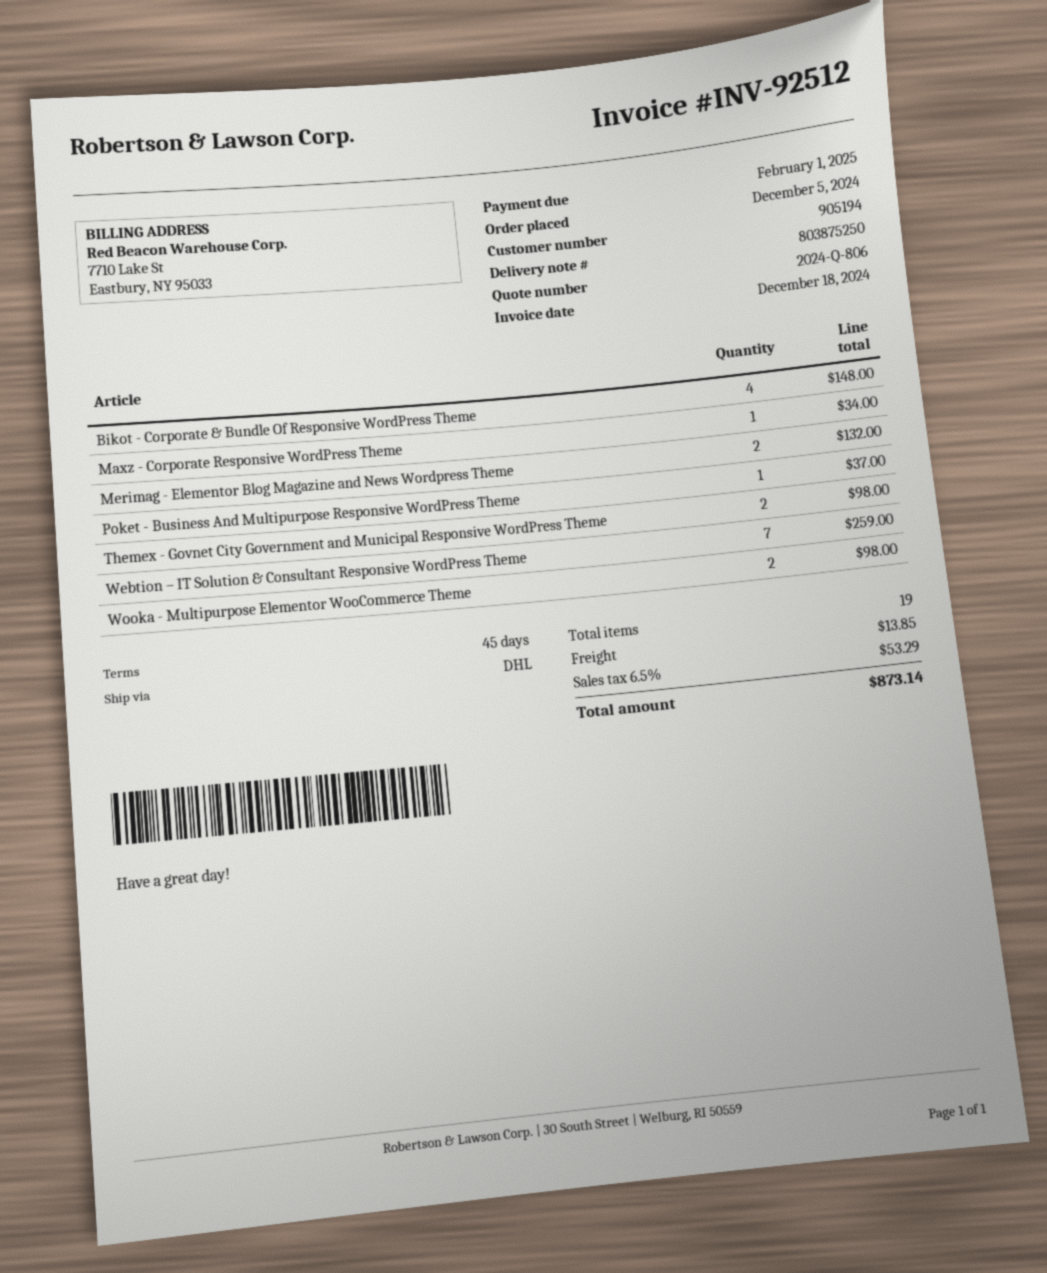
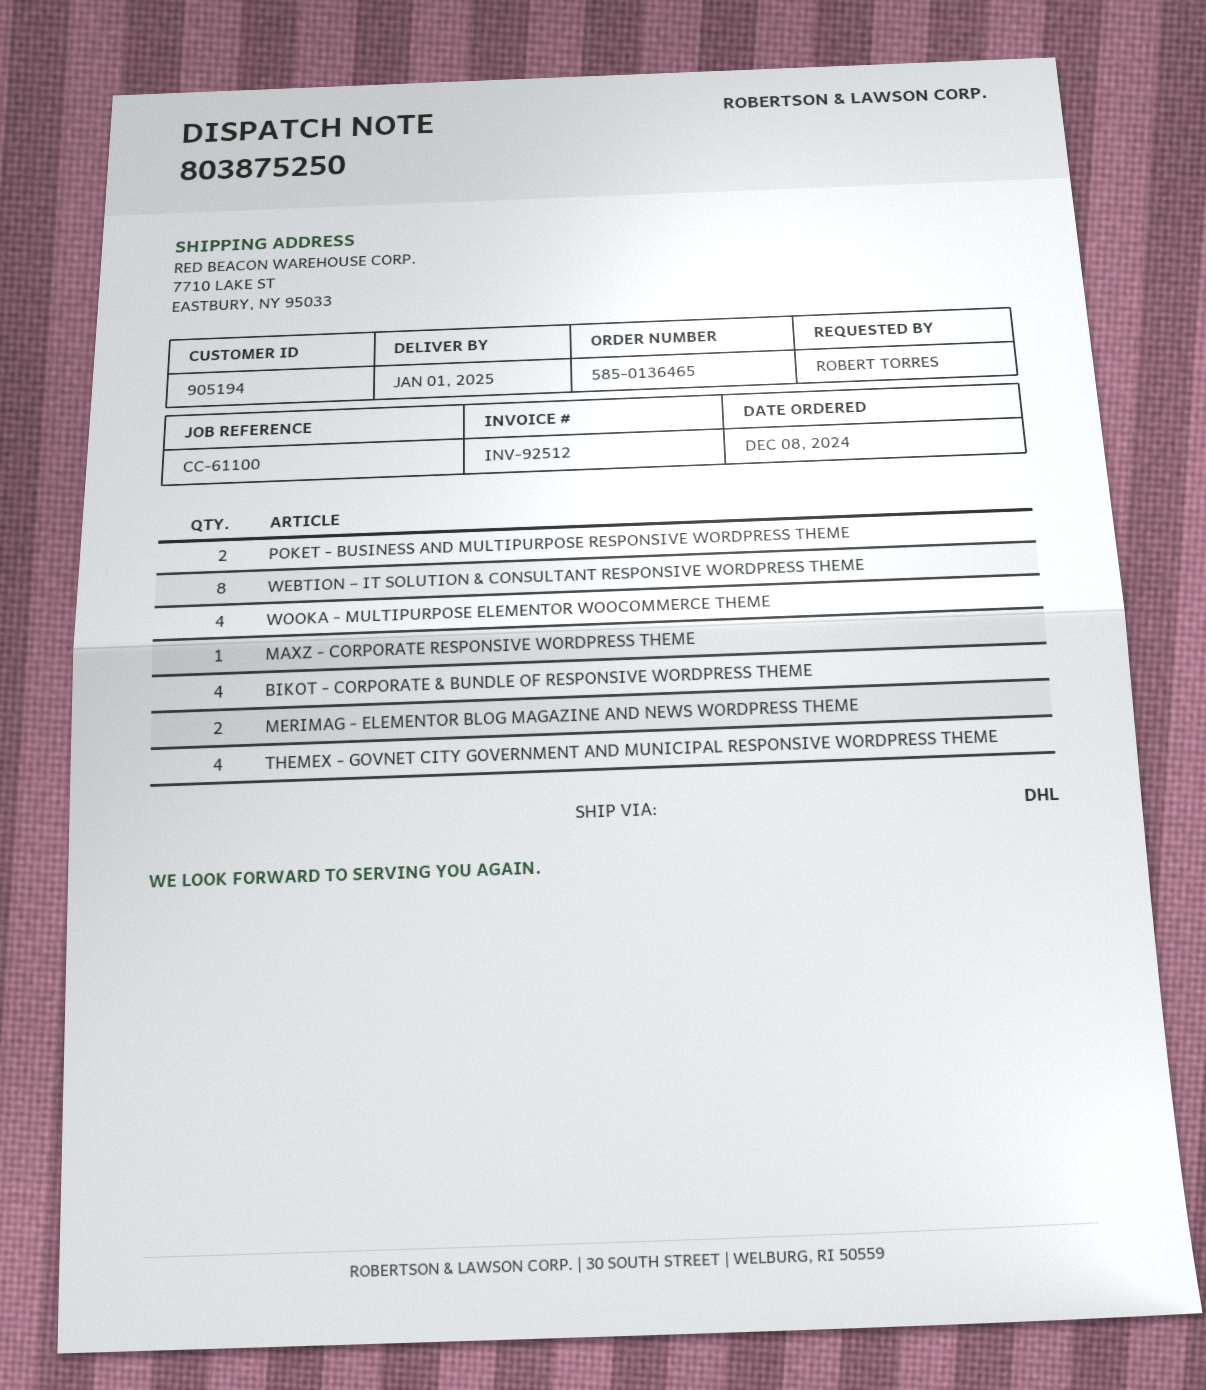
order date: 2024-12-05 -> 2024-12-08
Poket - Business And Multipurpose Responsive WordPress Theme: 1 -> 2
Themex - Govnet City Government and Municipal Responsive WordPress Theme: 2 -> 4
Webtion – IT Solution & Consultant Responsive WordPress Theme: 7 -> 8
Wooka - Multipurpose Elementor WooCommerce Theme: 2 -> 4

